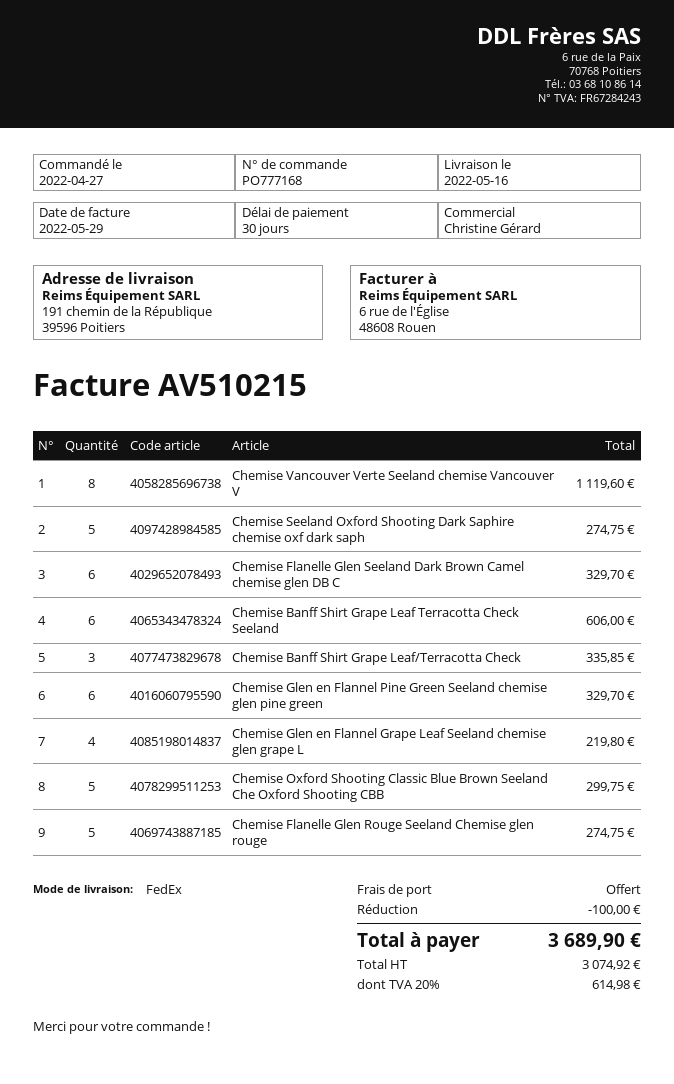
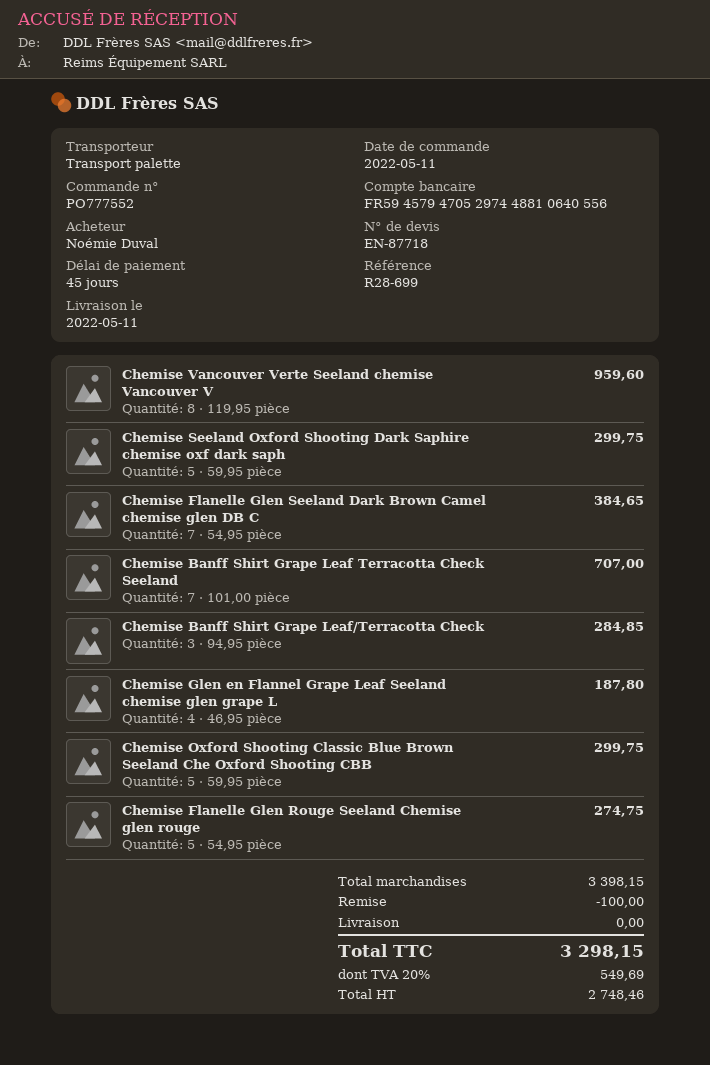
order number: PO777168 -> PO777552
order date: 2022-04-27 -> 2022-05-11
delivery date: 2022-05-16 -> 2022-05-11
payment terms: 30 days -> 45 days
shipping method: FedEx -> pallet freight
Chemise Vancouver Verte Seeland chemise Vancouver V: 8 for 1119.60 -> 8 for 959.60
Chemise Seeland Oxford Shooting Dark Saphire chemise oxf dark saph: 5 for 274.75 -> 5 for 299.75
Chemise Flanelle Glen Seeland Dark Brown Camel chemise glen DB C: 6 for 329.70 -> 7 for 384.65
Chemise Banff Shirt Grape Leaf Terracotta Check Seeland: 6 for 606.00 -> 7 for 707.00
Chemise Banff Shirt Grape Leaf/Terracotta Check: 3 for 335.85 -> 3 for 284.85
Chemise Glen en Flannel Pine Green Seeland chemise glen pine green: 6 for 329.70 -> none
Chemise Glen en Flannel Grape Leaf Seeland chemise glen grape L: 4 for 219.80 -> 4 for 187.80
net: 3074.92 -> 2748.46
tax: 20% = 614.98 -> 20% = 549.69
total: 3689.90 -> 3298.15

